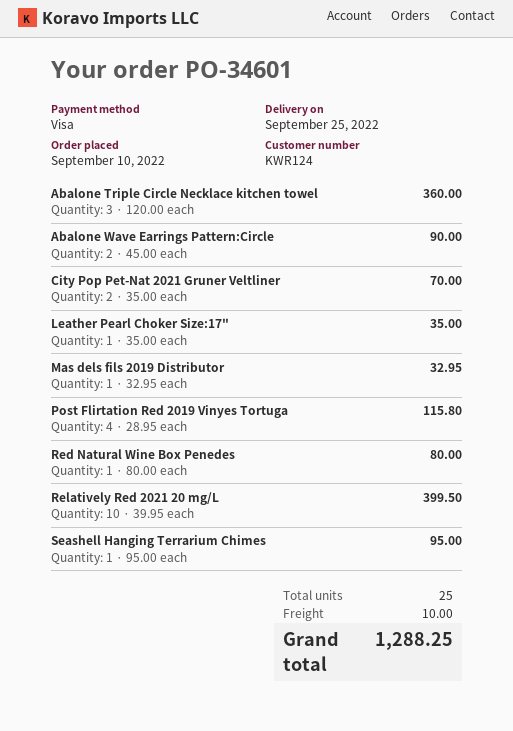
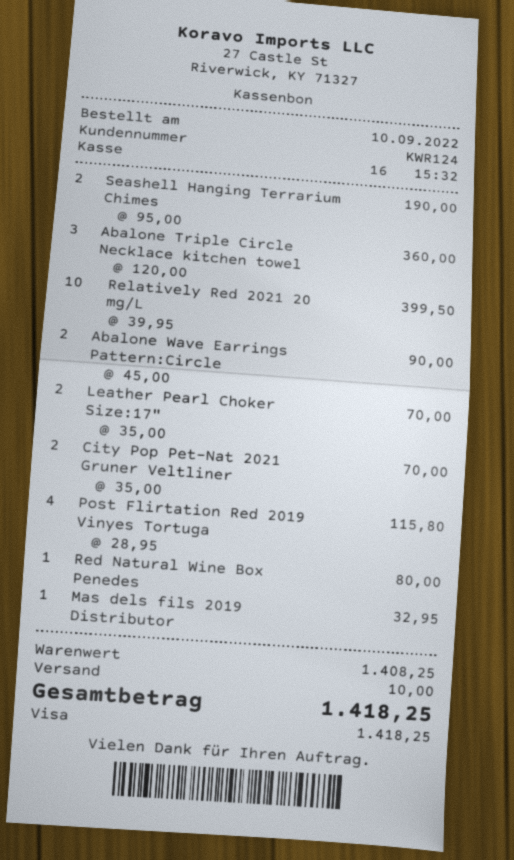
Leather Pearl Choker Size:17": 1 x 35.00 = 35.00 -> 2 x 35.00 = 70.00
Seashell Hanging Terrarium Chimes: 1 x 95.00 = 95.00 -> 2 x 95.00 = 190.00
total: 1288.25 -> 1418.25

